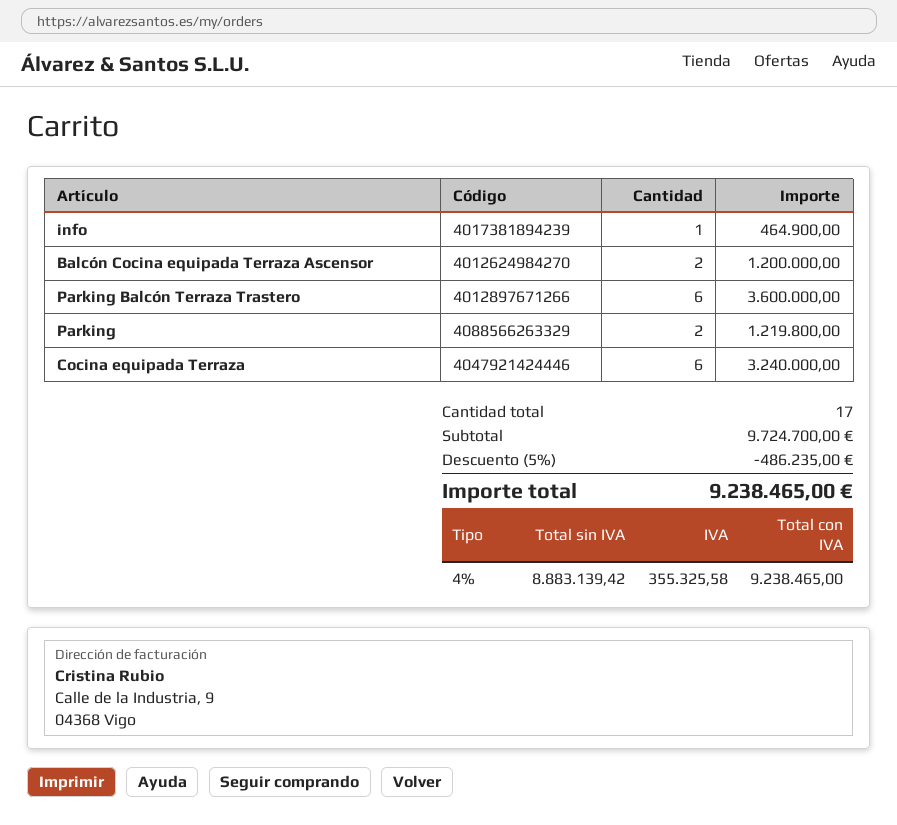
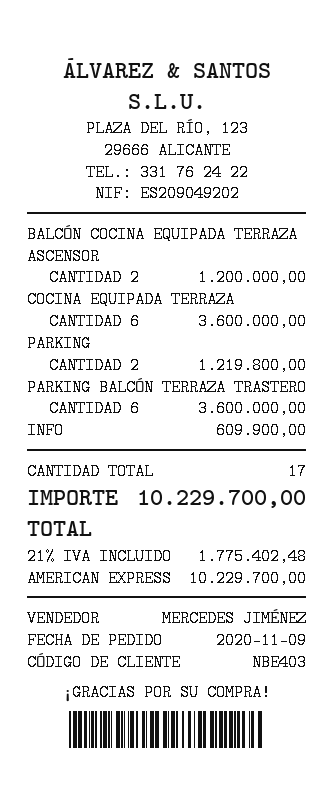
info: 1 for 464900.00 -> 1 for 609900.00
Cocina equipada Terraza: 6 for 3240000.00 -> 6 for 3600000.00
discount: 5% = 486235.00 -> none
tax: 4% = 355325.58 -> 21% = 1775402.48
total: 9238465.00 -> 10229700.00

